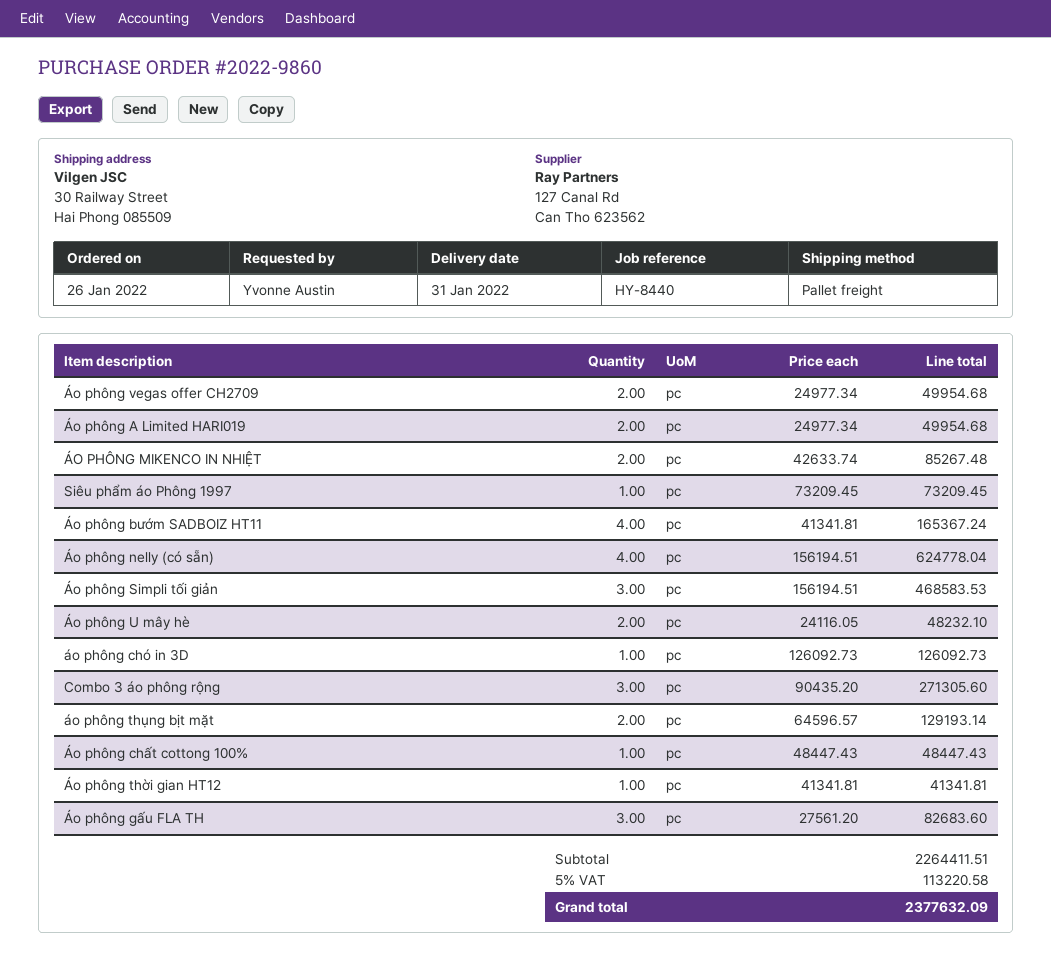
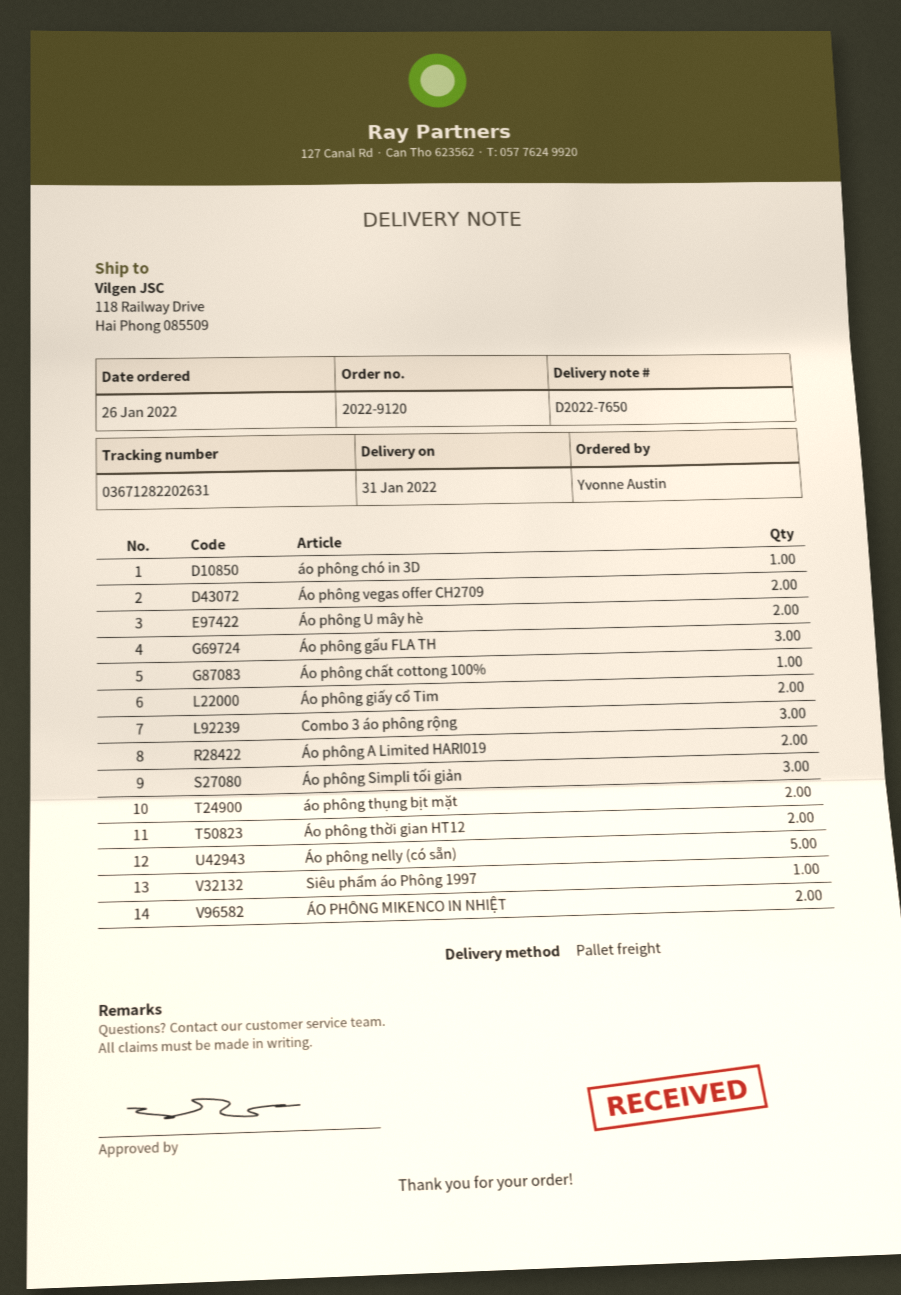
order number: 2022-9860 -> 2022-9120
ship to: 30 Railway Street, Hai Phong 085509 -> 118 Railway Drive, Hai Phong 085509
Áo phông bướm SADBOIZ HT11: 4 -> none
Áo phông nelly (có sẵn): 4 -> 5
Áo phông thời gian HT12: 1 -> 2
Áo phông giấy cổ Tim: none -> 2

